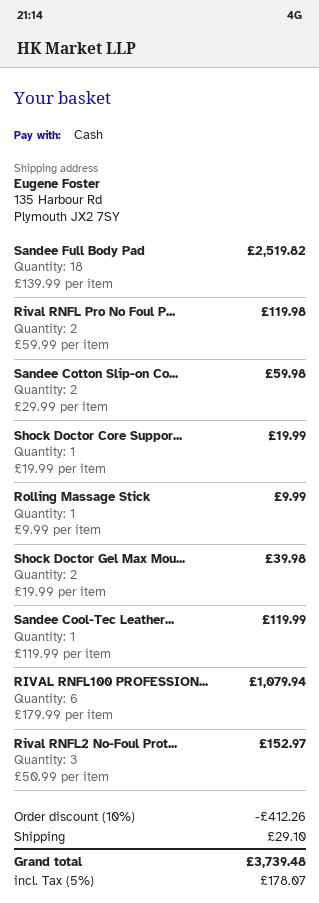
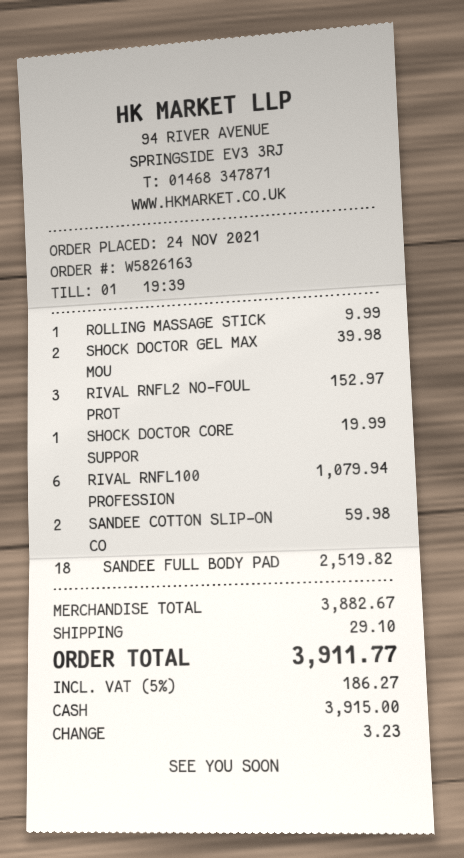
Rival RNFL Pro No Foul P...: 2 for 119.98 -> none
Sandee Cool-Tec Leather...: 1 for 119.99 -> none
discount: 10% = 412.26 -> none
tax: 5% = 178.07 -> 5% = 186.27
total: 3739.48 -> 3911.77

